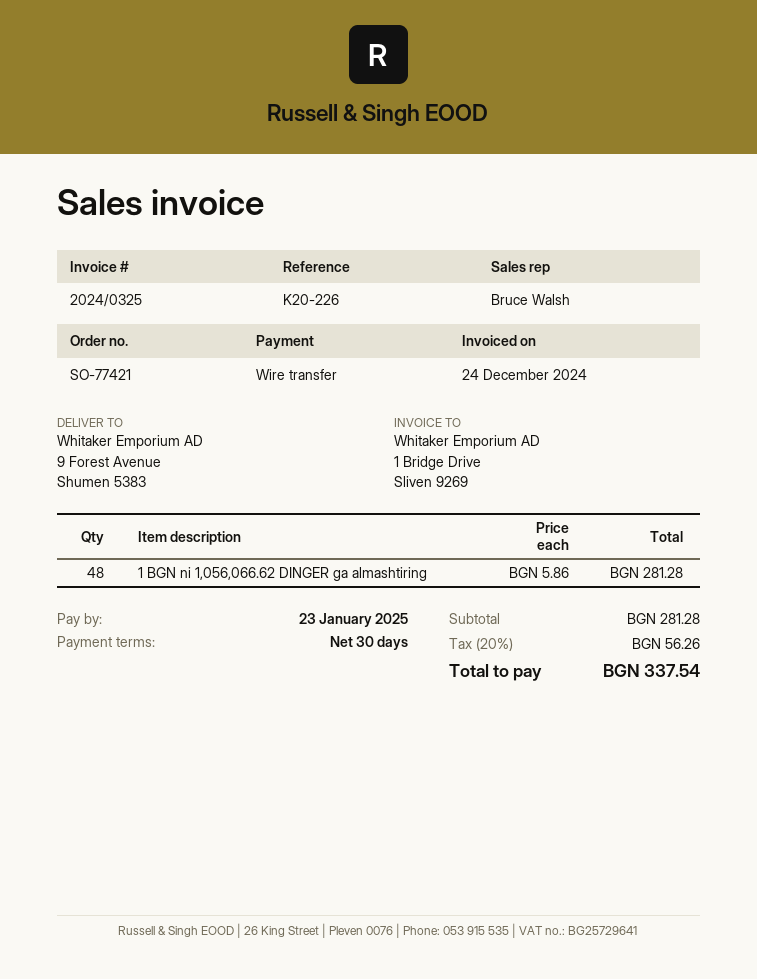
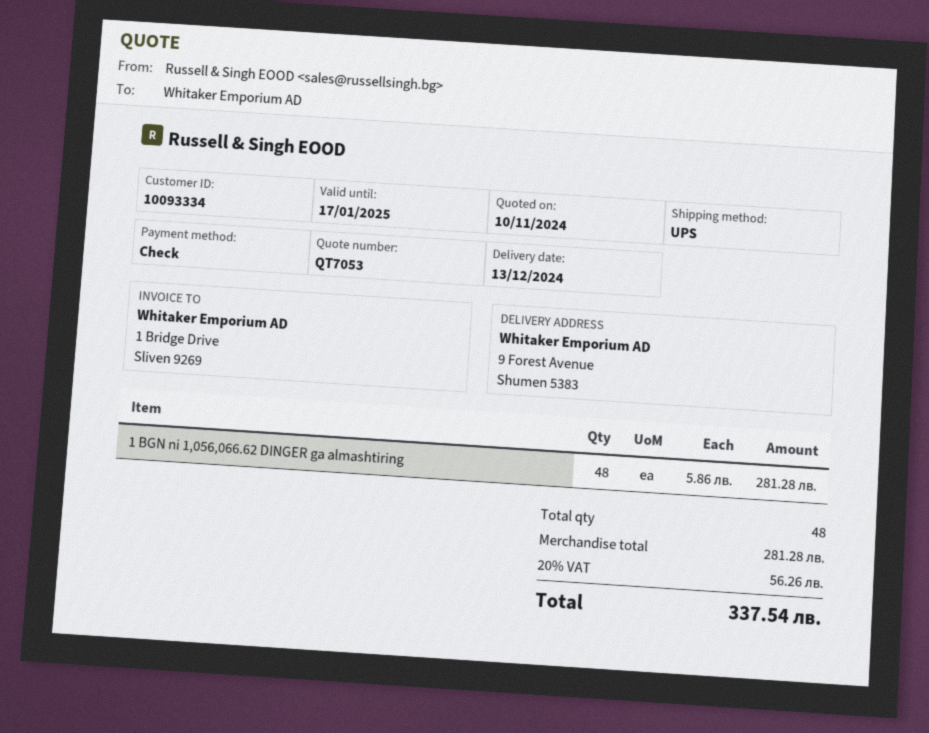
payment method: bank transfer -> cheque

